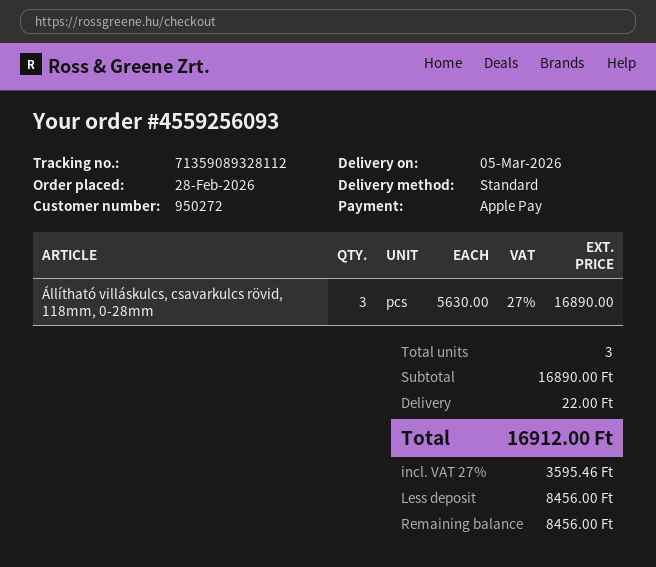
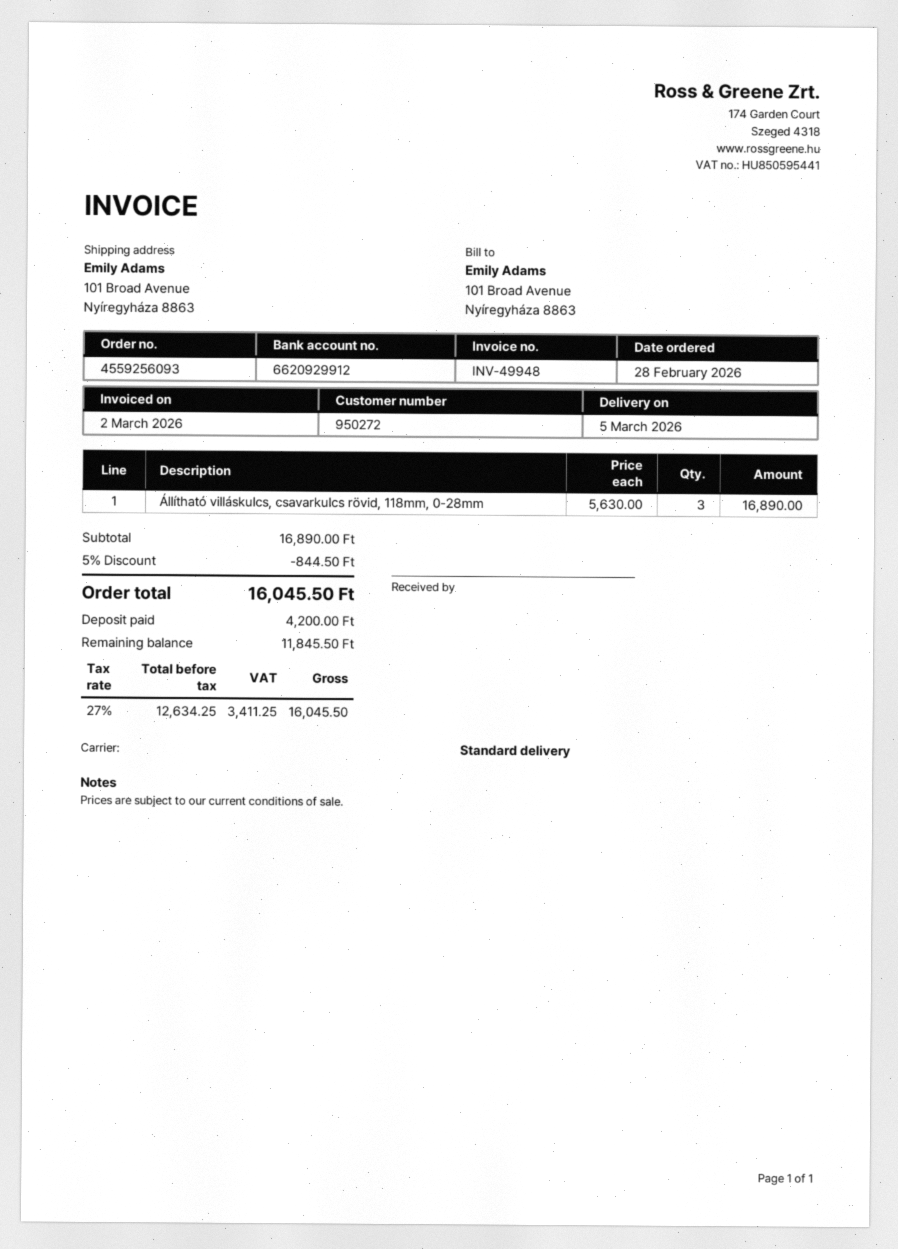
discount: none -> 5% = 844.50
shipping: 22.00 -> none
tax: 27% = 3595.46 -> 27% = 3411.25
total: 16912.00 -> 16045.50
deposit: 8456.00 -> 4200.00
balance: 8456.00 -> 11845.50

